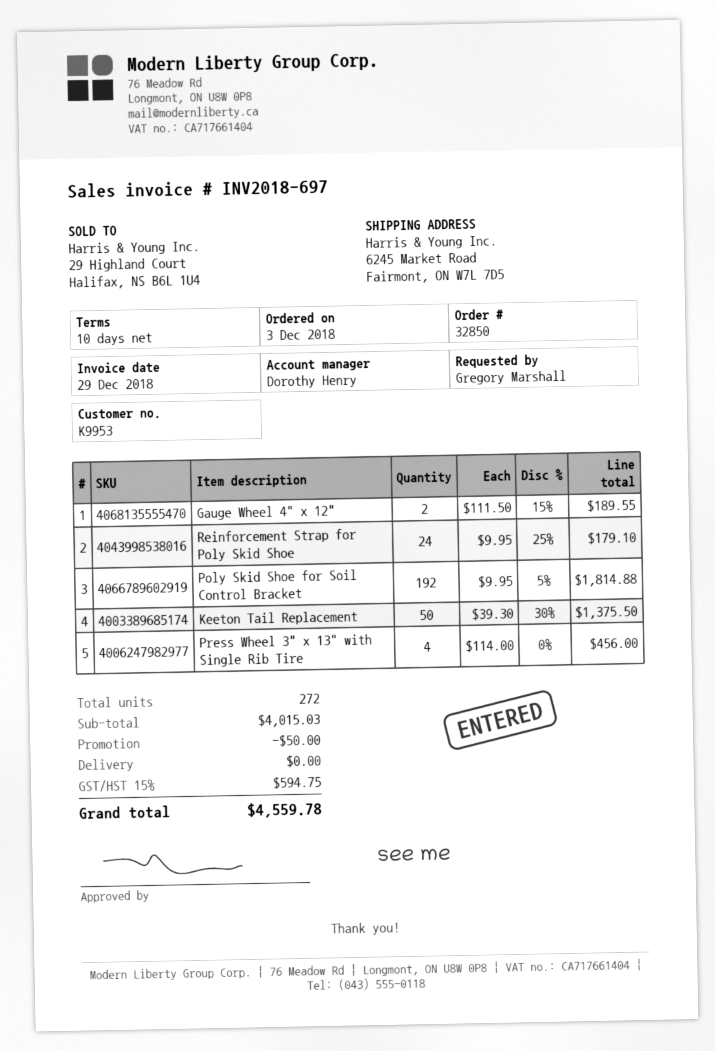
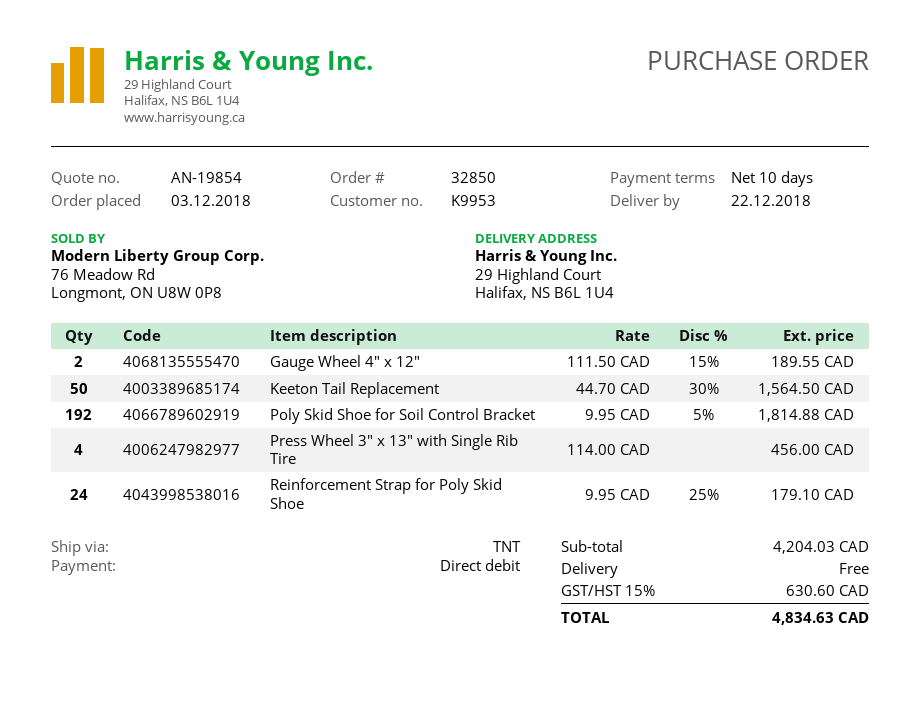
ship to: 6245 Market Road, Fairmont, ON W7L 7D5 -> 29 Highland Court, Halifax, NS B6L 1U4
Keeton Tail Replacement: 50 x 39.30 - 30% = 1375.50 -> 50 x 44.70 - 30% = 1564.50
subtotal: 4015.03 -> 4204.03
discount: 50.00 -> none
tax: 15% = 594.75 -> 15% = 630.60
total: 4559.78 -> 4834.63

